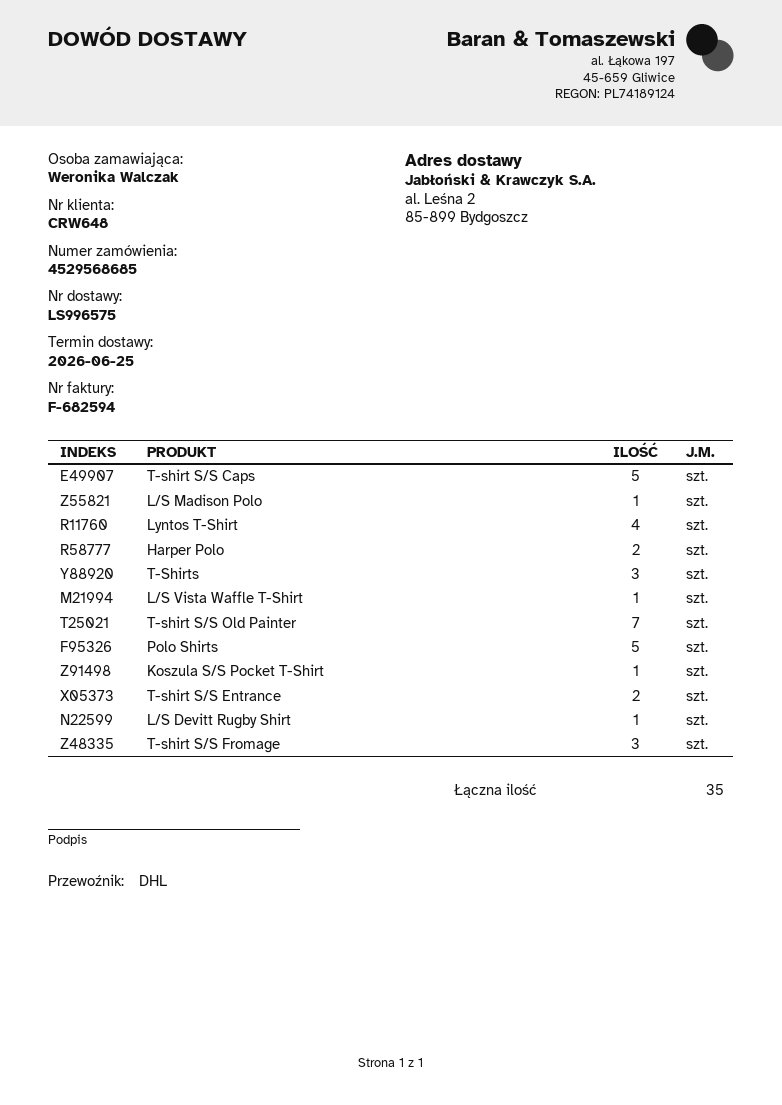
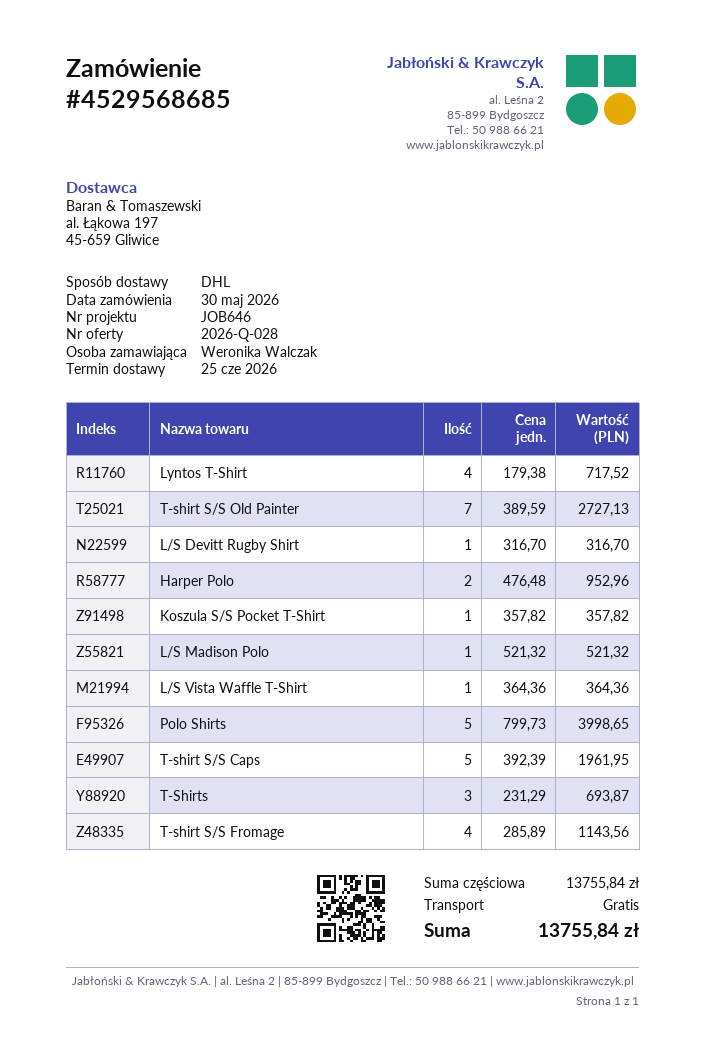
T-shirt S/S Entrance: 2 -> none
T-shirt S/S Fromage: 3 -> 4

